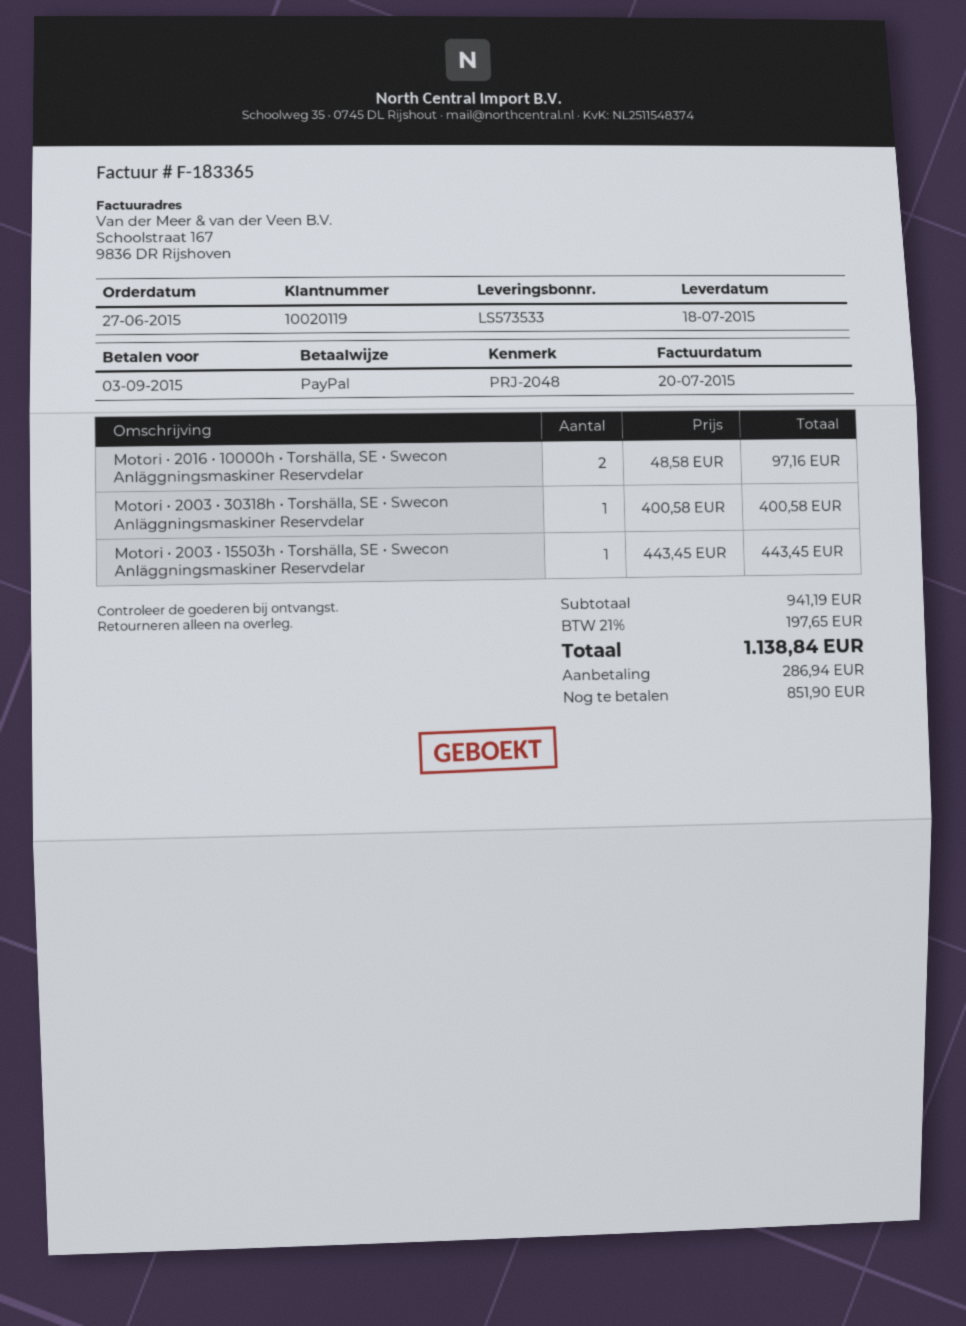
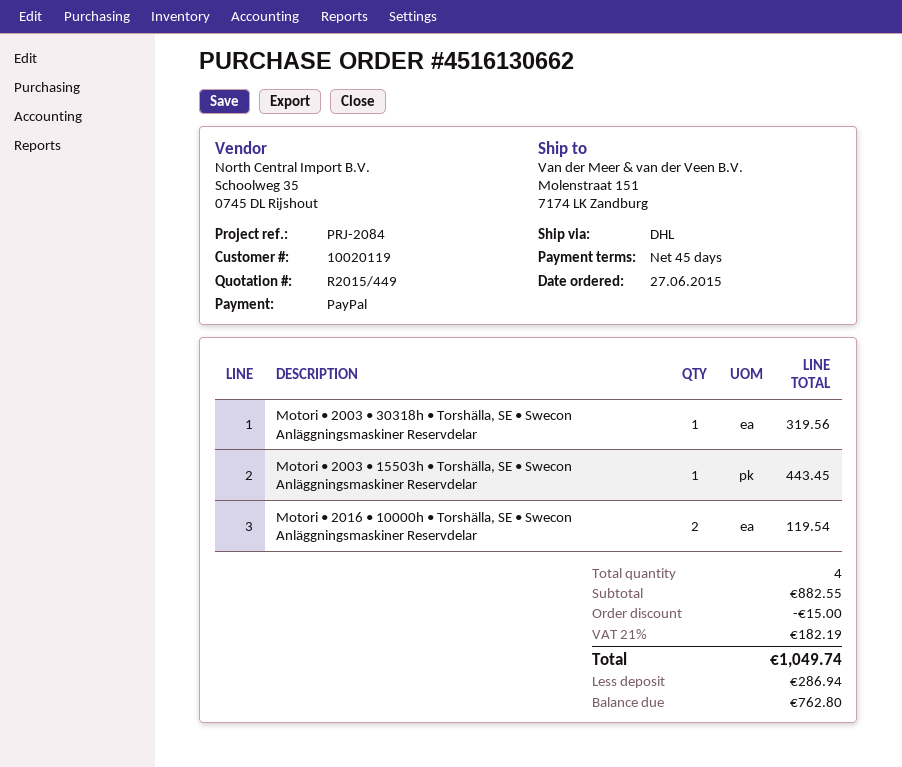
reference: PRJ-2048 -> PRJ-2084
Motori • 2016 • 10000h • Torshälla, SE • Swecon Anläggningsmaskiner Reservdelar: 2 for 97.16 -> 2 for 119.54
Motori • 2003 • 30318h • Torshälla, SE • Swecon Anläggningsmaskiner Reservdelar: 1 for 400.58 -> 1 for 319.56
subtotal: 941.19 -> 882.55
discount: none -> 15.00
tax: 21% = 197.65 -> 21% = 182.19
total: 1138.84 -> 1049.74
balance: 851.90 -> 762.80

